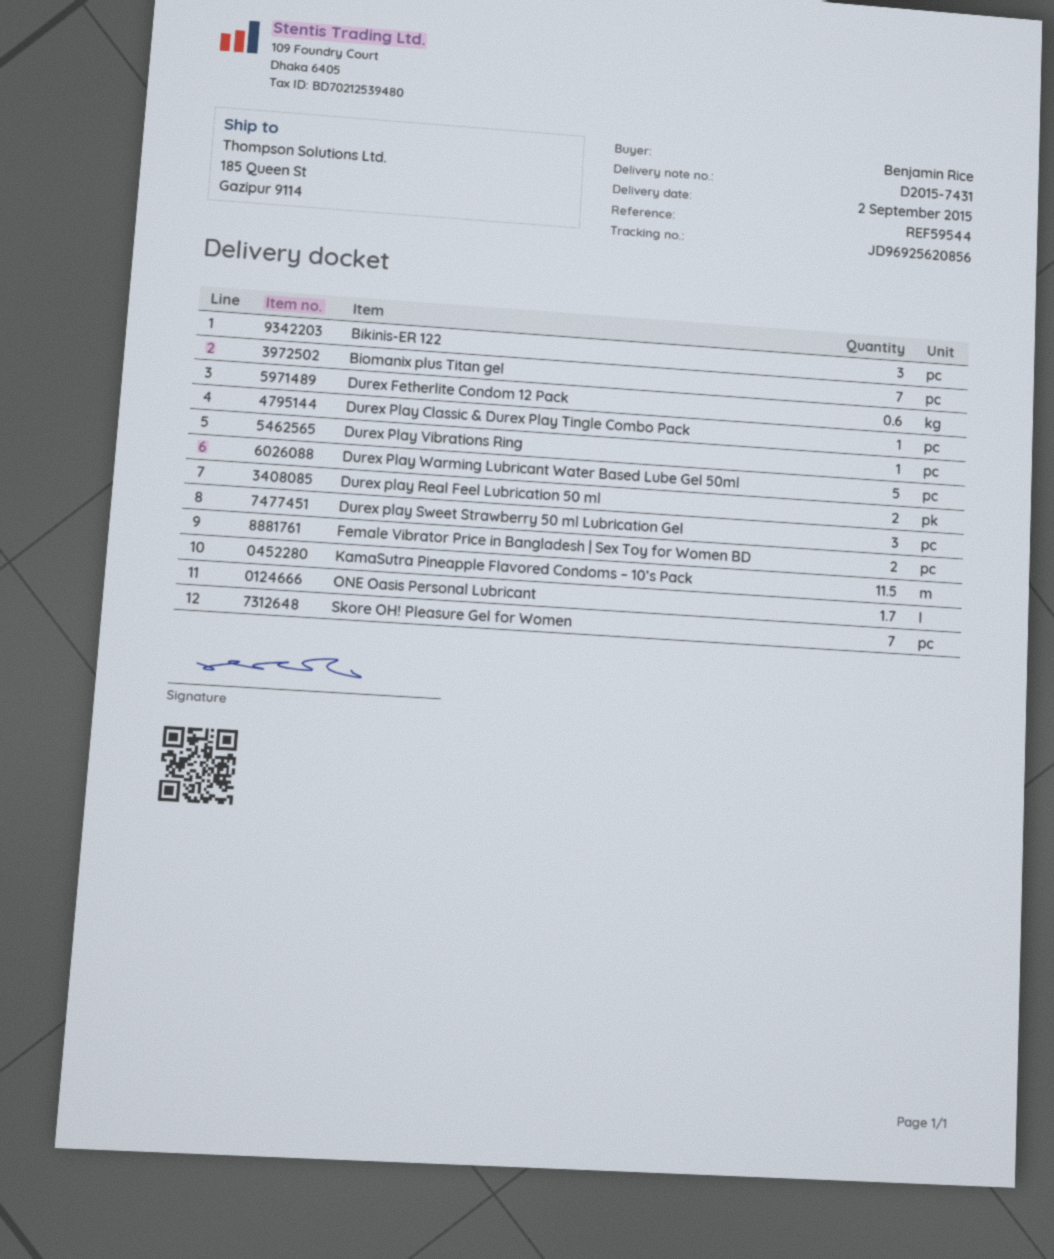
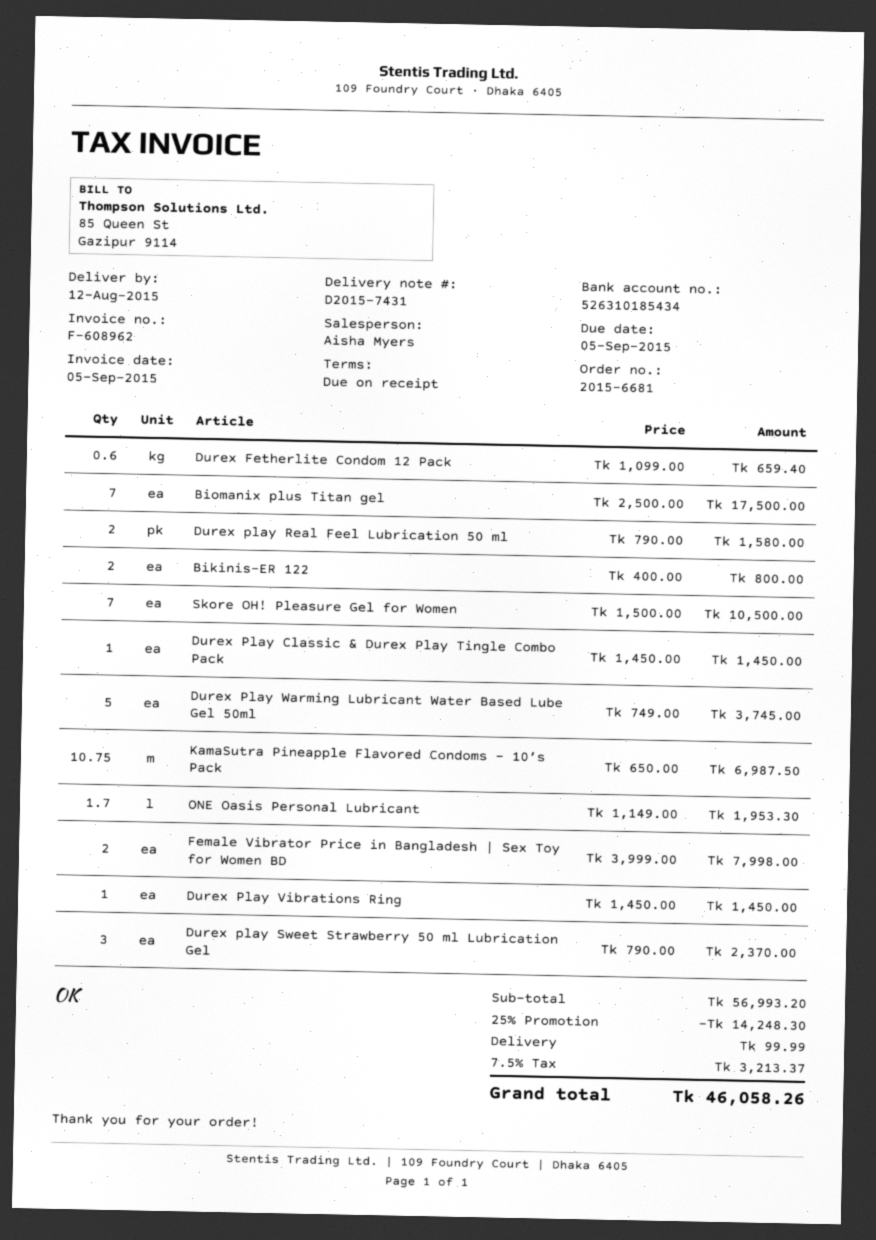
delivery date: 2015-09-02 -> 2015-08-12
Bikinis-ER 122: 3 -> 2
KamaSutra Pineapple Flavored Condoms – 10’s Pack: 11.5 -> 10.75

